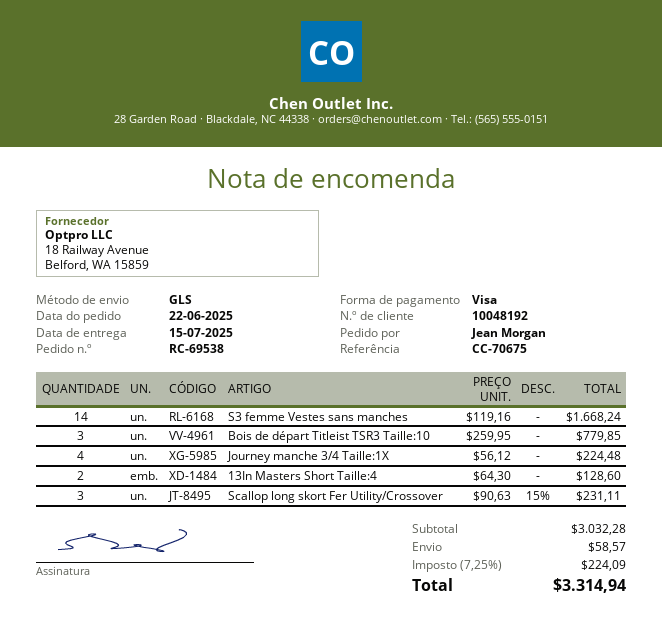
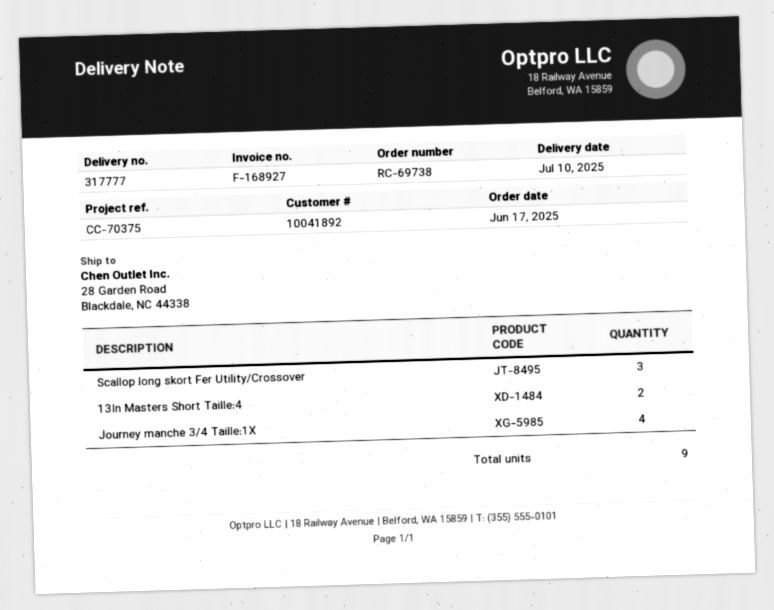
order number: RC-69538 -> RC-69738
order date: 2025-06-22 -> 2025-06-17
delivery date: 2025-07-15 -> 2025-07-10
customer number: 10048192 -> 10041892
reference: CC-70675 -> CC-70375
S3 femme Vestes sans manches: 14 -> none
Bois de départ Titleist TSR3 Taille:10: 3 -> none

